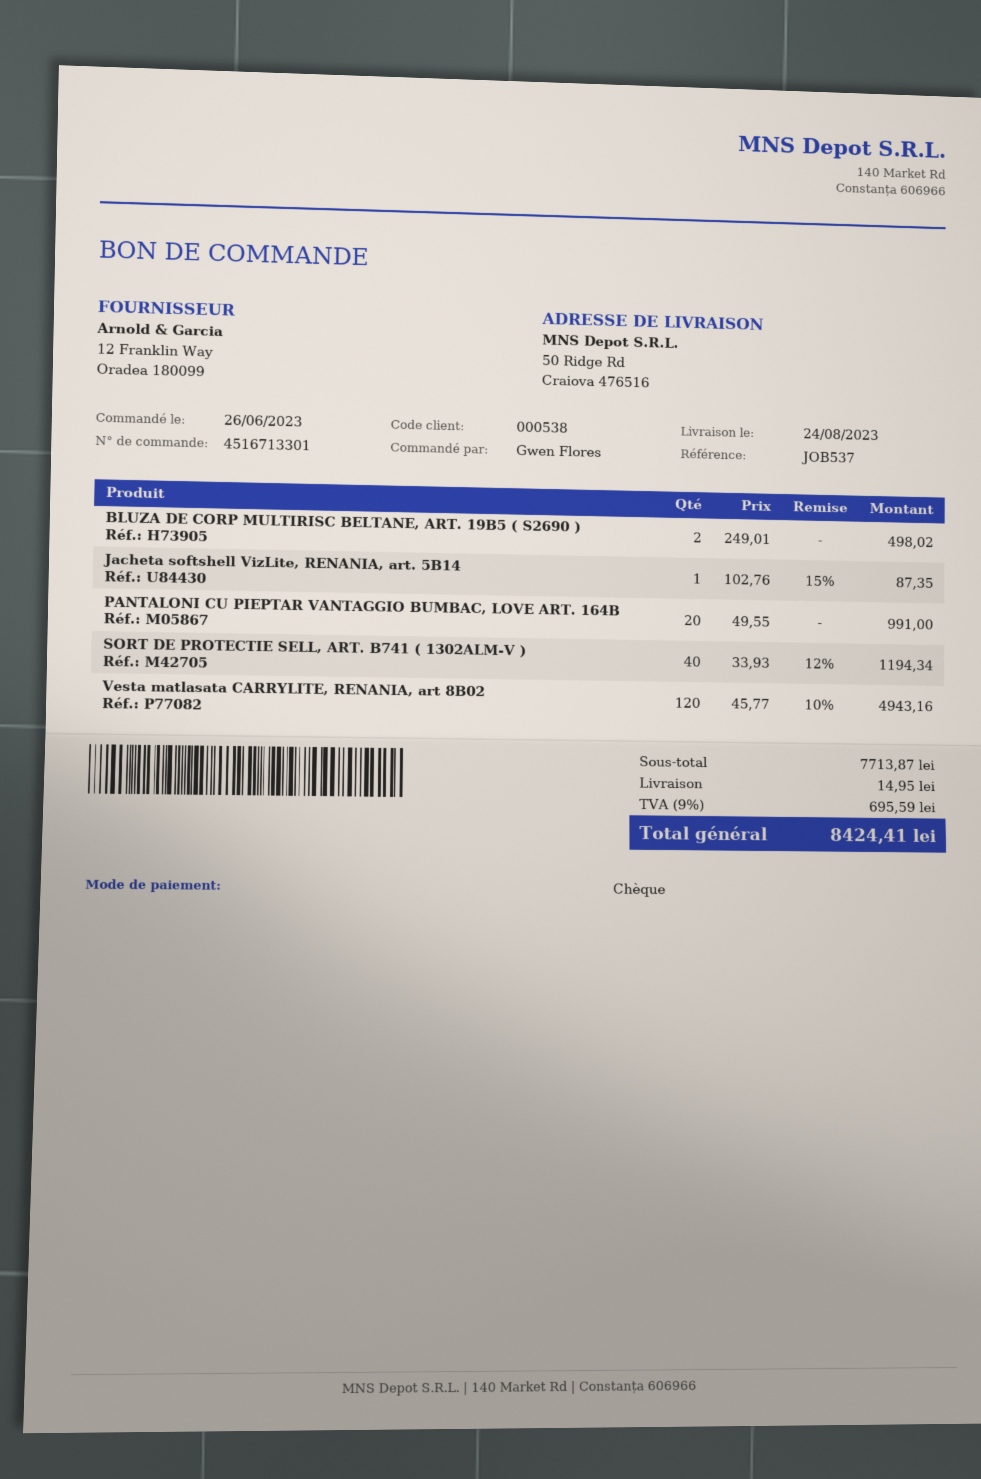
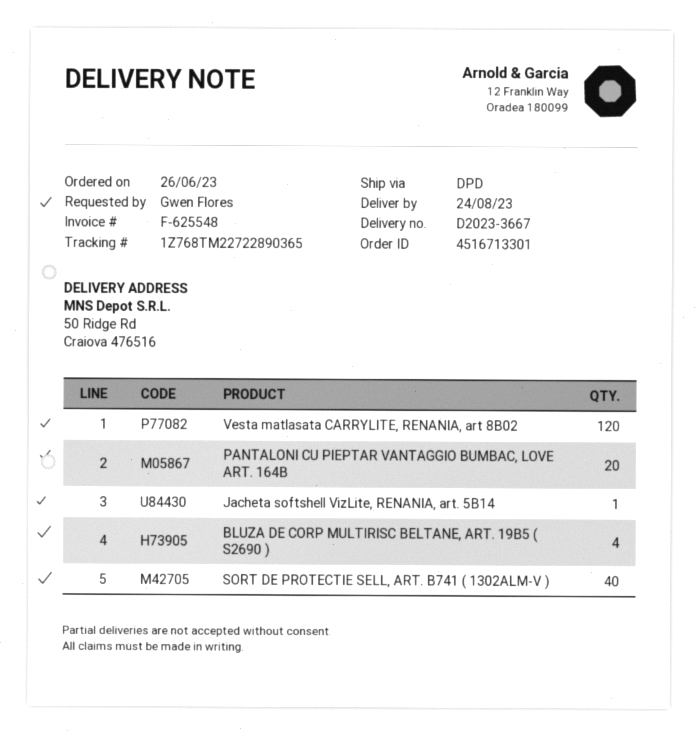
BLUZA DE CORP MULTIRISC BELTANE, ART. 19B5 ( S2690 ): 2 -> 4

